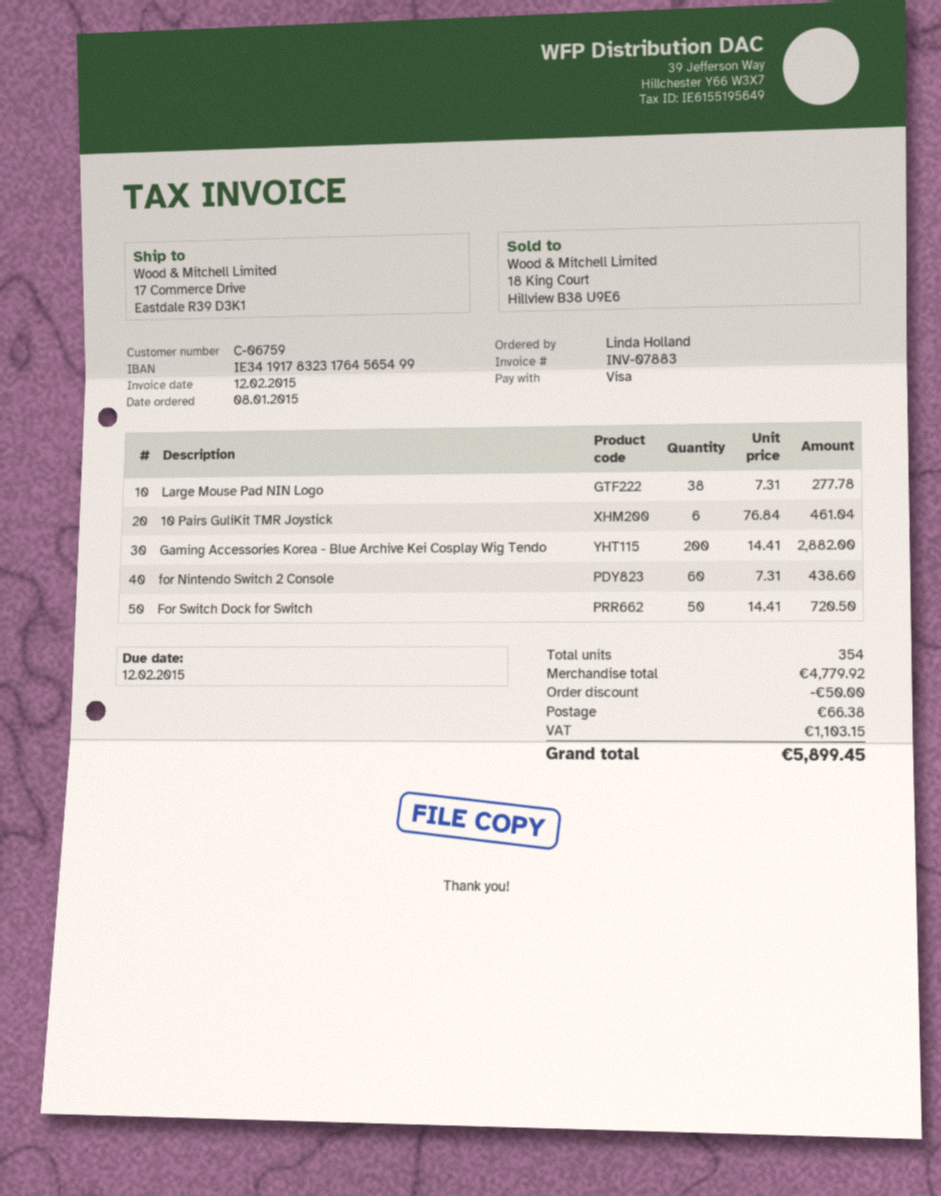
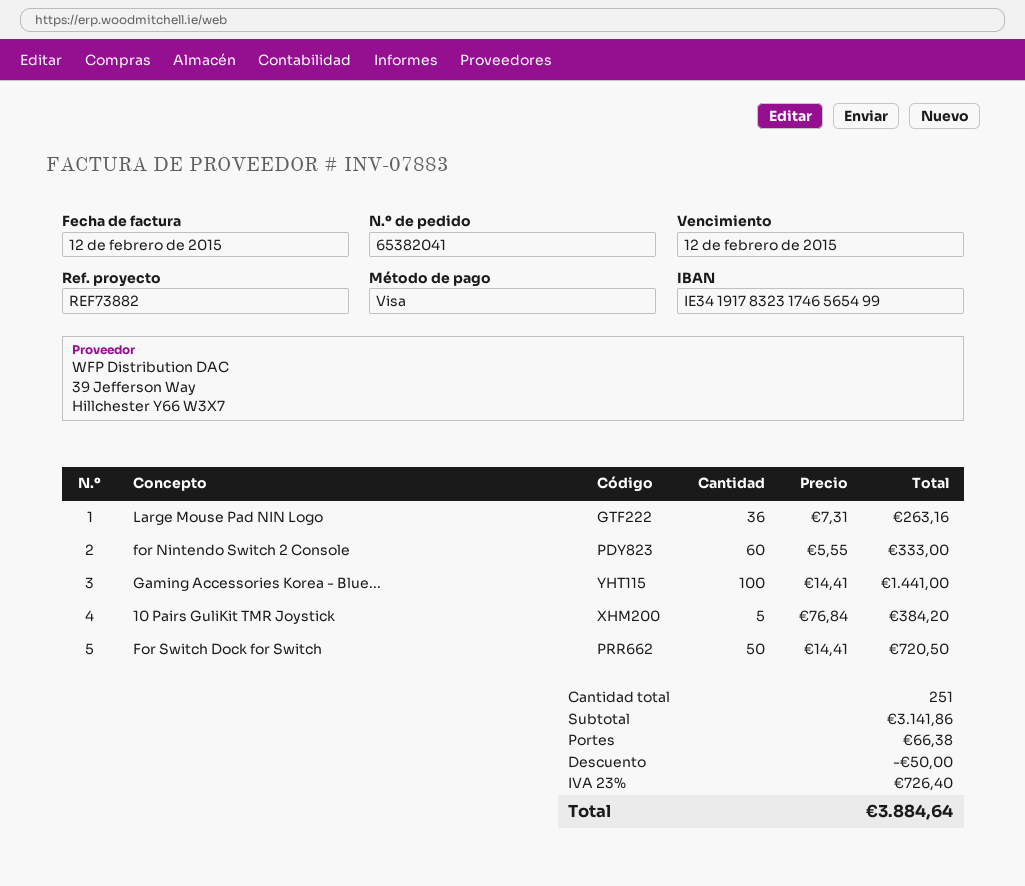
bank account: IE34191783231764565499 -> IE34191783231746565499
Large Mouse Pad NIN Logo: 38 x 7.31 = 277.78 -> 36 x 7.31 = 263.16
10 Pairs GuliKit TMR Joystick: 6 x 76.84 = 461.04 -> 5 x 76.84 = 384.20
Gaming Accessories Korea - Blue Archive Kei Cosplay Wig Tendo: 200 x 14.41 = 2882.00 -> 100 x 14.41 = 1441.00
for Nintendo Switch 2 Console: 60 x 7.31 = 438.60 -> 60 x 5.55 = 333.00
total quantity: 354 -> 251
subtotal: 4779.92 -> 3141.86
tax: 1103.15 -> 726.40
total: 5899.45 -> 3884.64

